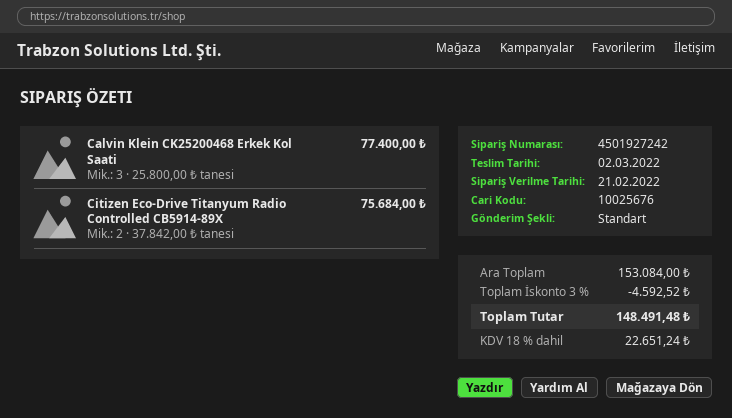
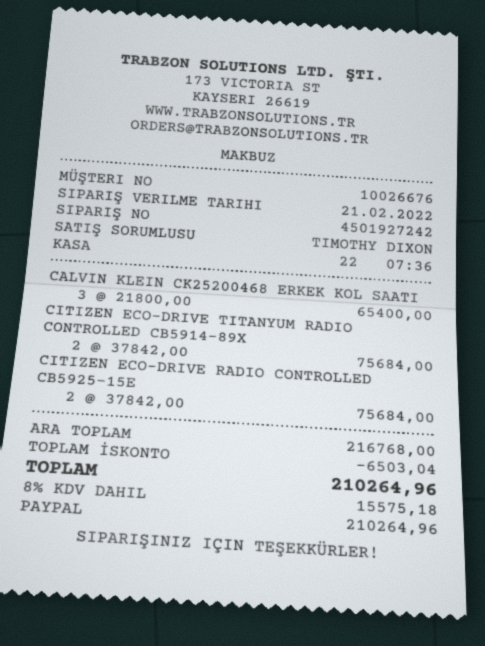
customer number: 10025676 -> 10026676
Calvin Klein CK25200468 Erkek Kol Saati: 3 x 25800.00 = 77400.00 -> 3 x 21800.00 = 65400.00
CITIZEN ECO-DRIVE RADIO CONTROLLED CB5925-15E: none -> 2 x 37842.00 = 75684.00
subtotal: 153084.00 -> 216768.00
discount: 4592.52 -> 6503.04
tax: 18% = 22651.24 -> 8% = 15575.18
total: 148491.48 -> 210264.96

